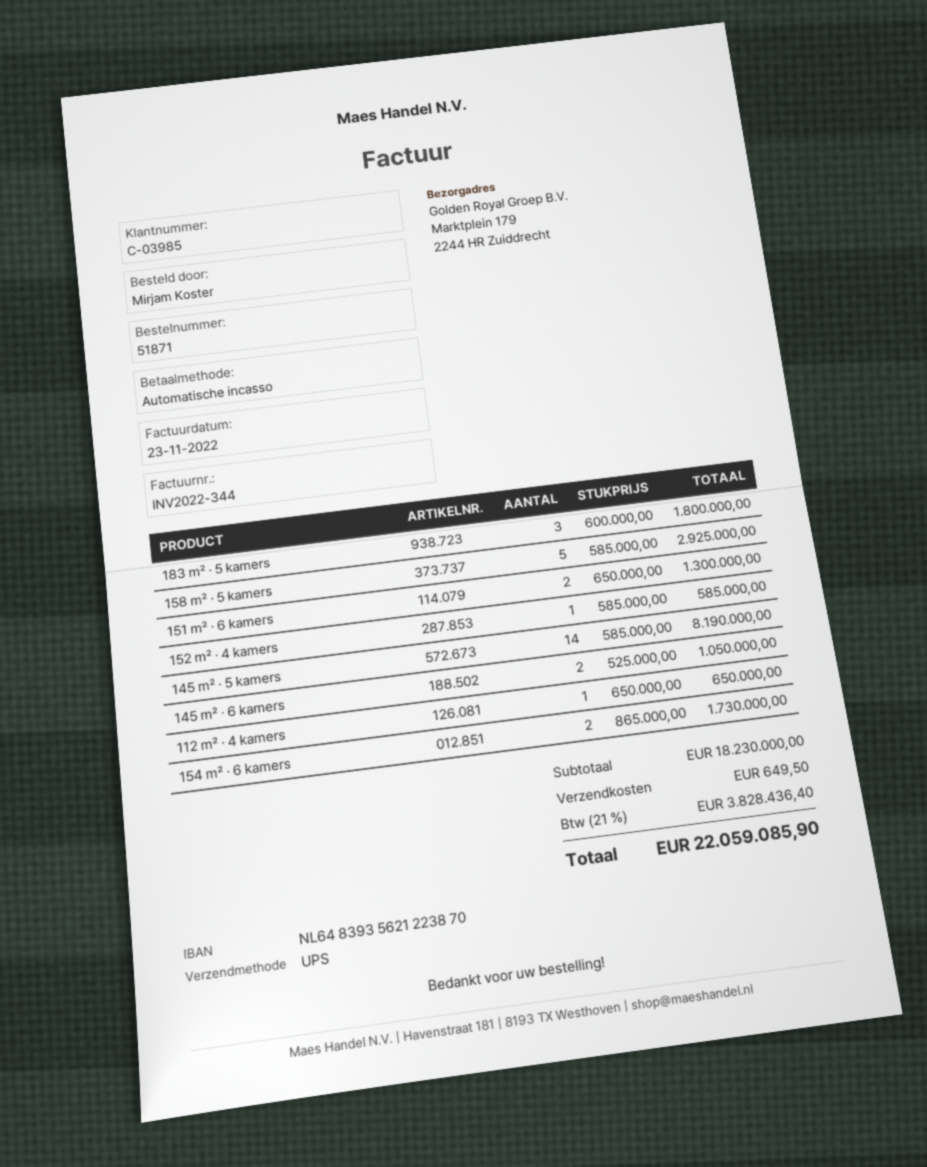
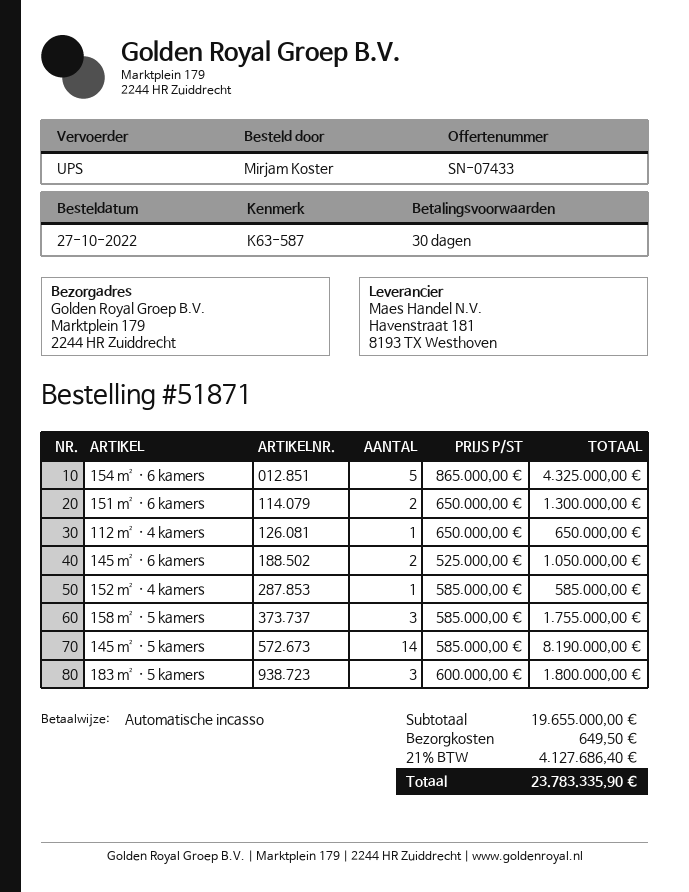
158 m² · 5 kamers: 5 x 585000.00 = 2925000.00 -> 3 x 585000.00 = 1755000.00
154 m² · 6 kamers: 2 x 865000.00 = 1730000.00 -> 5 x 865000.00 = 4325000.00
subtotal: 18230000.00 -> 19655000.00
tax: 21% = 3828436.40 -> 21% = 4127686.40
total: 22059085.90 -> 23783335.90

